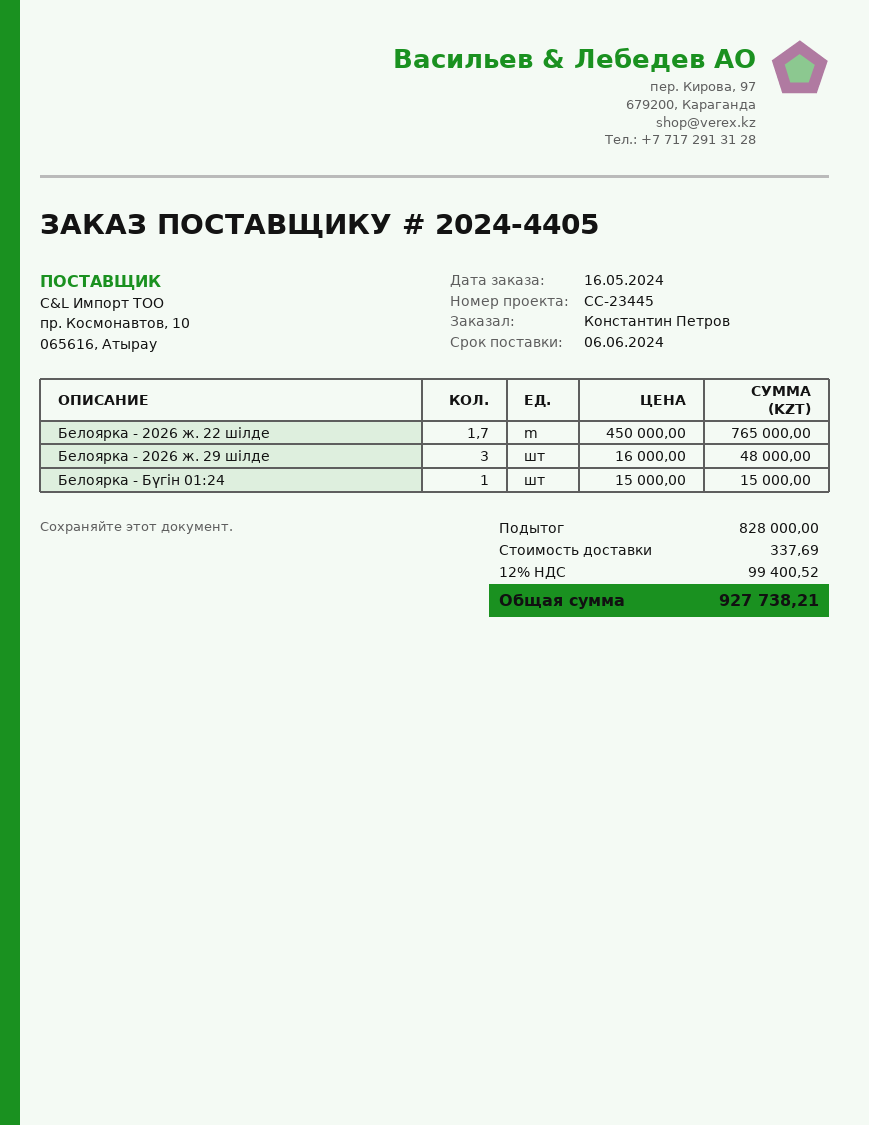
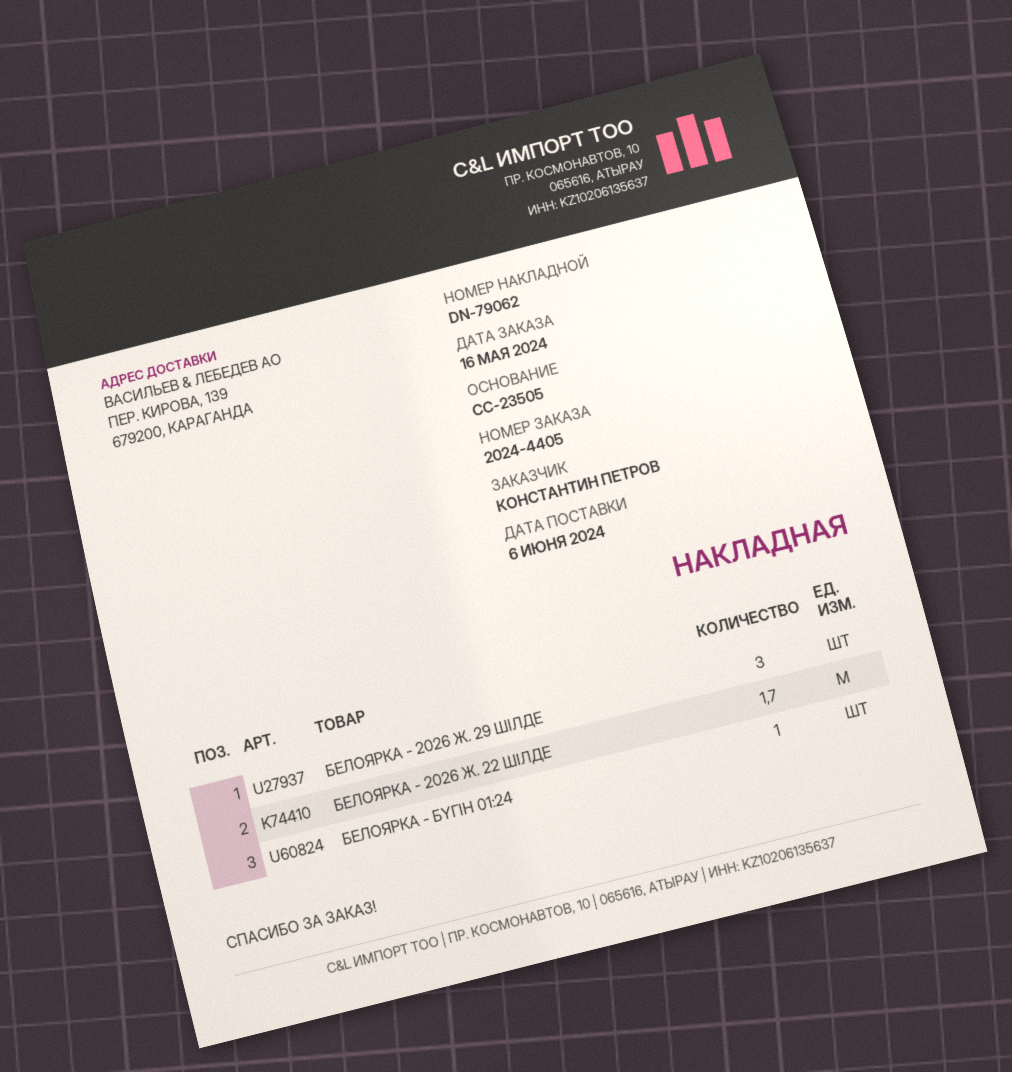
reference: CC-23445 -> CC-23505

